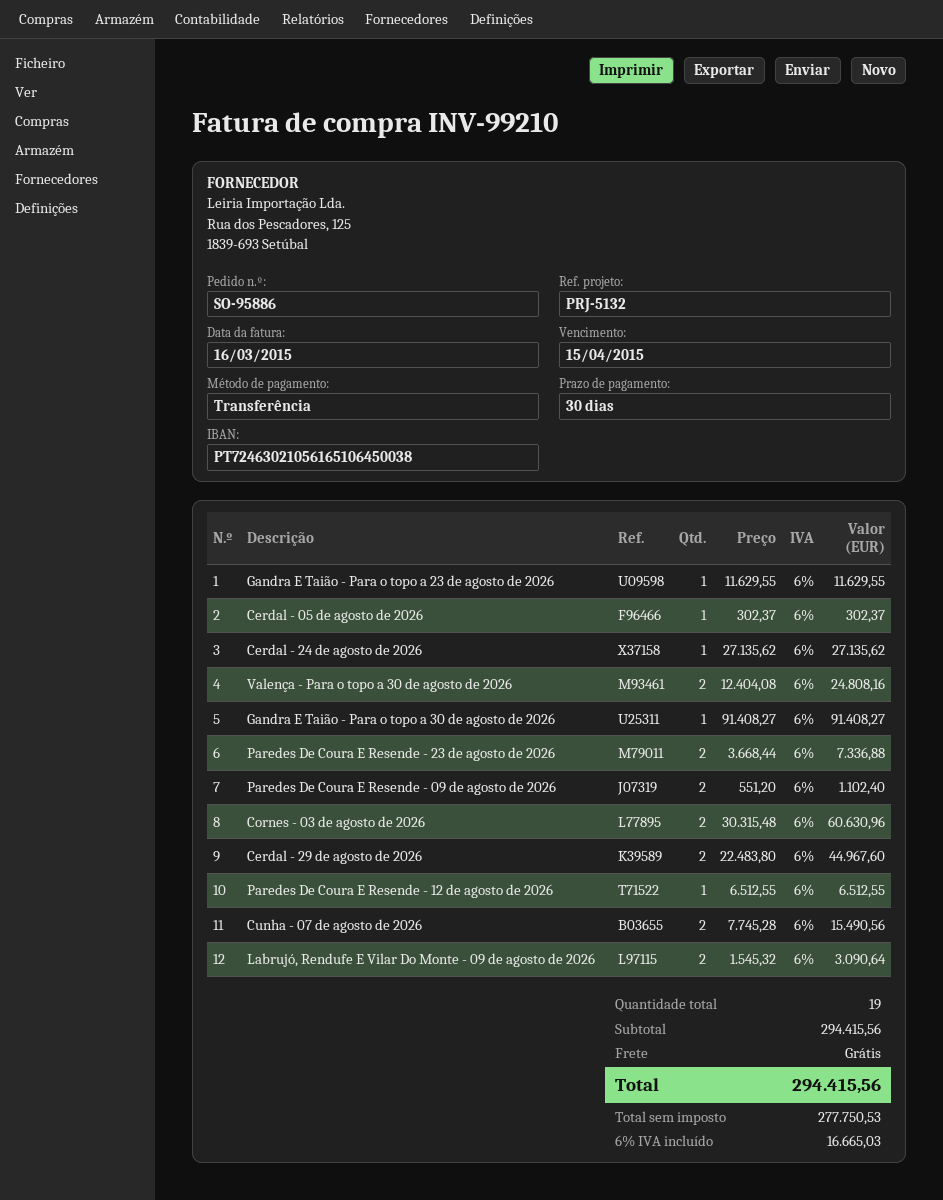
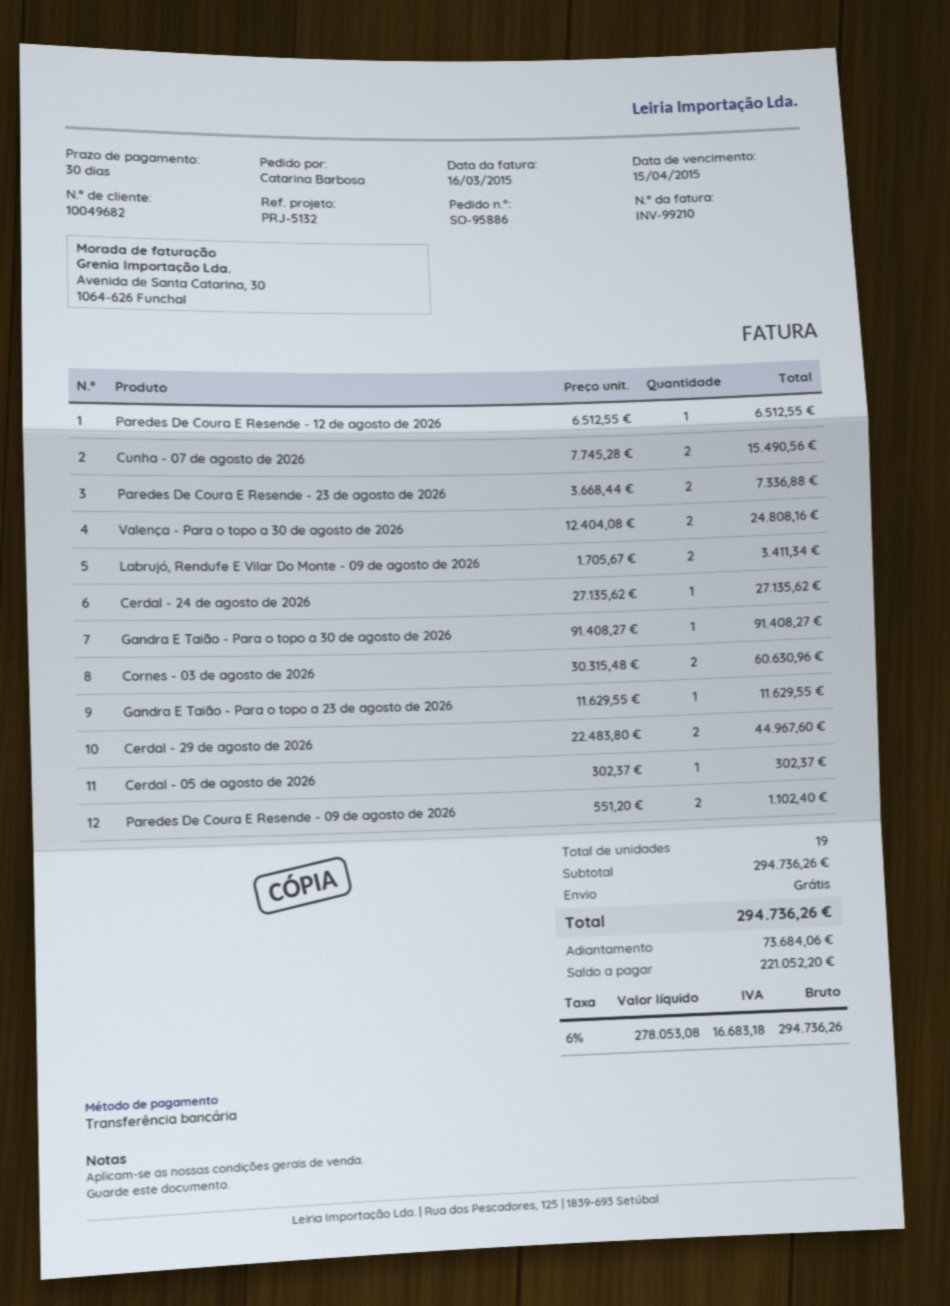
Labrujó, Rendufe E Vilar Do Monte - 09 de agosto de 2026: 2 x 1545.32 = 3090.64 -> 2 x 1705.67 = 3411.34
subtotal: 294415.56 -> 294736.26
net: 277750.53 -> 278053.08
tax: 6% = 16665.03 -> 6% = 16683.18
total: 294415.56 -> 294736.26

